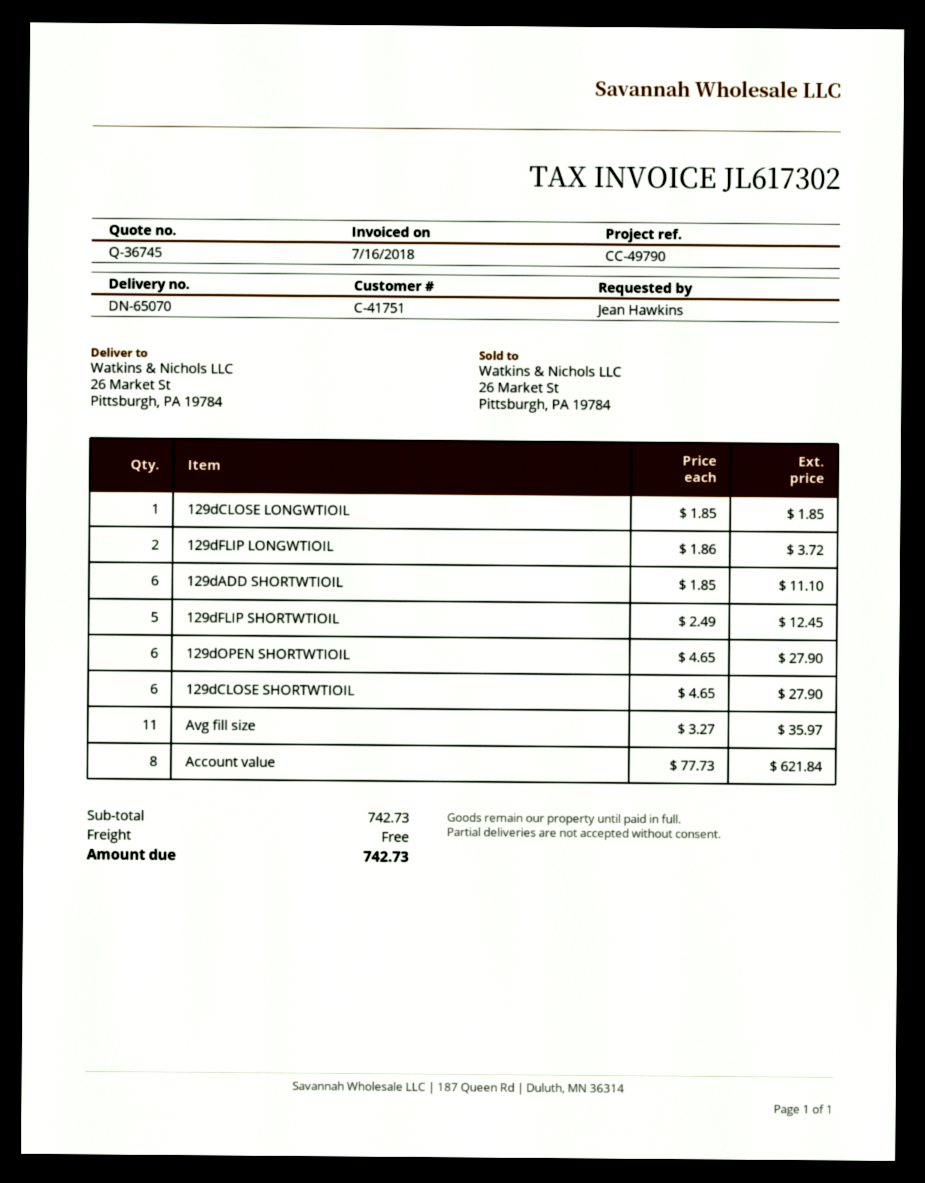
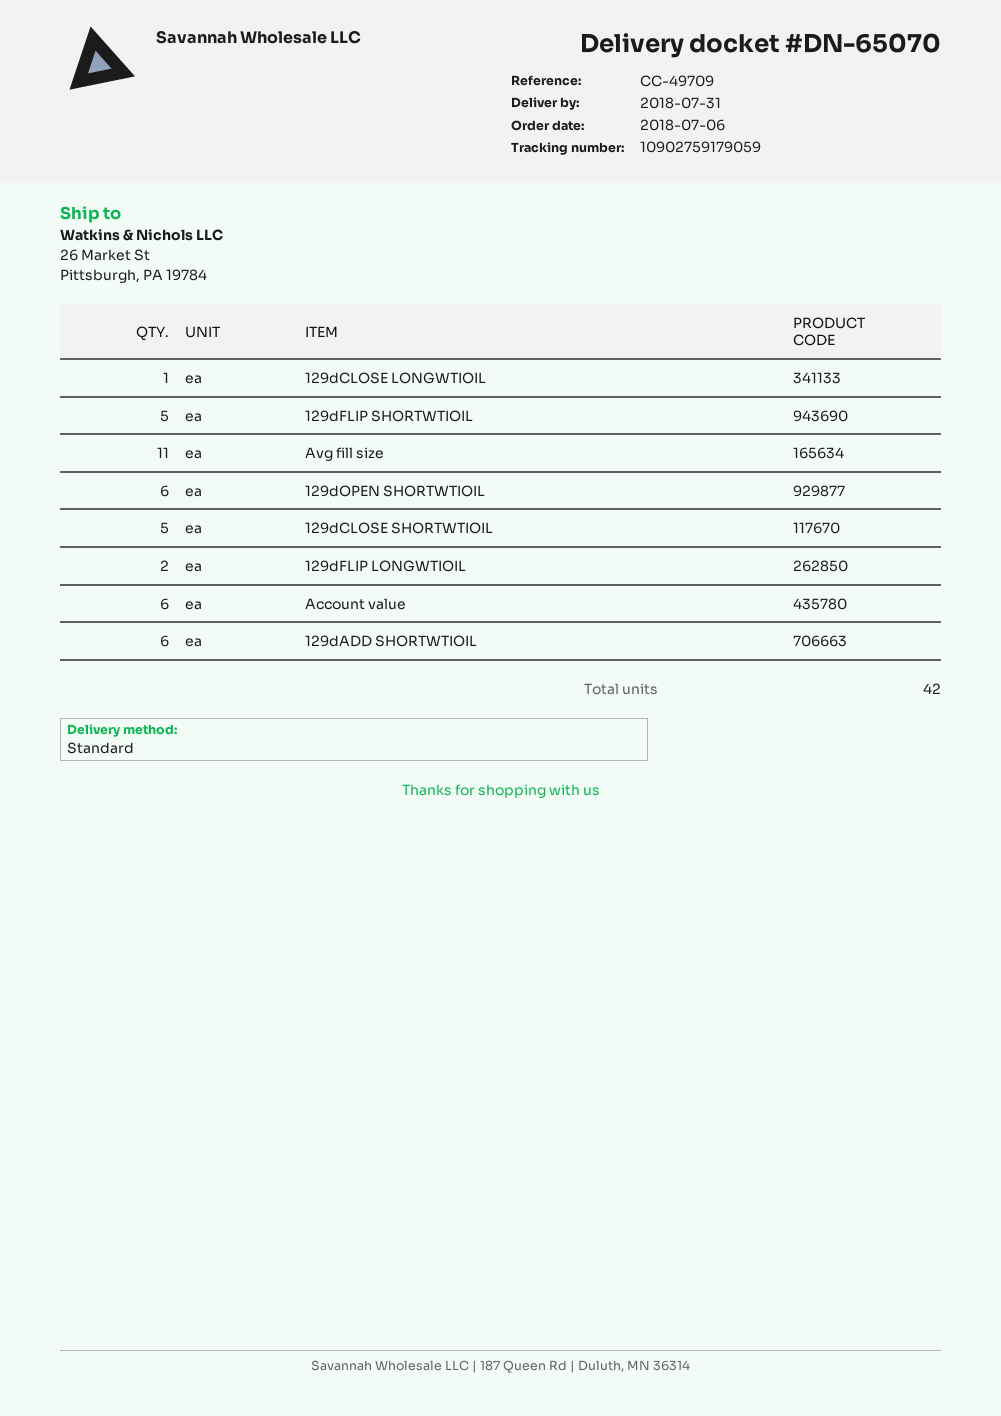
reference: CC-49790 -> CC-49709
129dCLOSE SHORTWTIOIL: 6 -> 5
Account value: 8 -> 6

